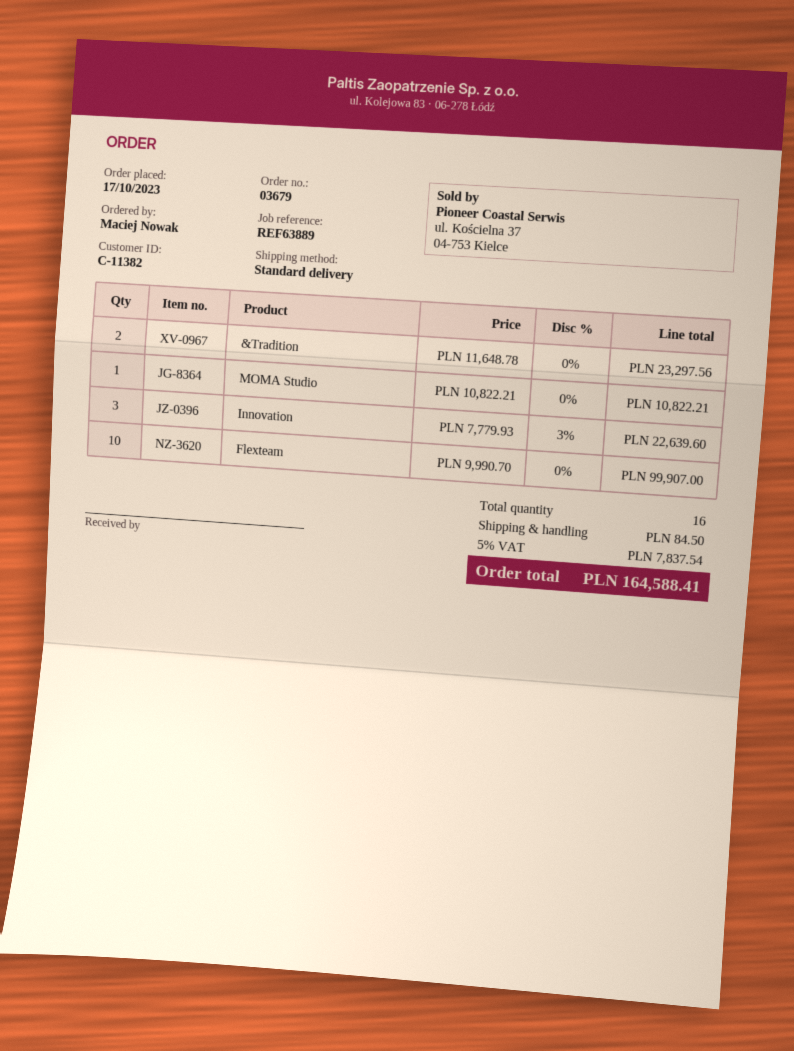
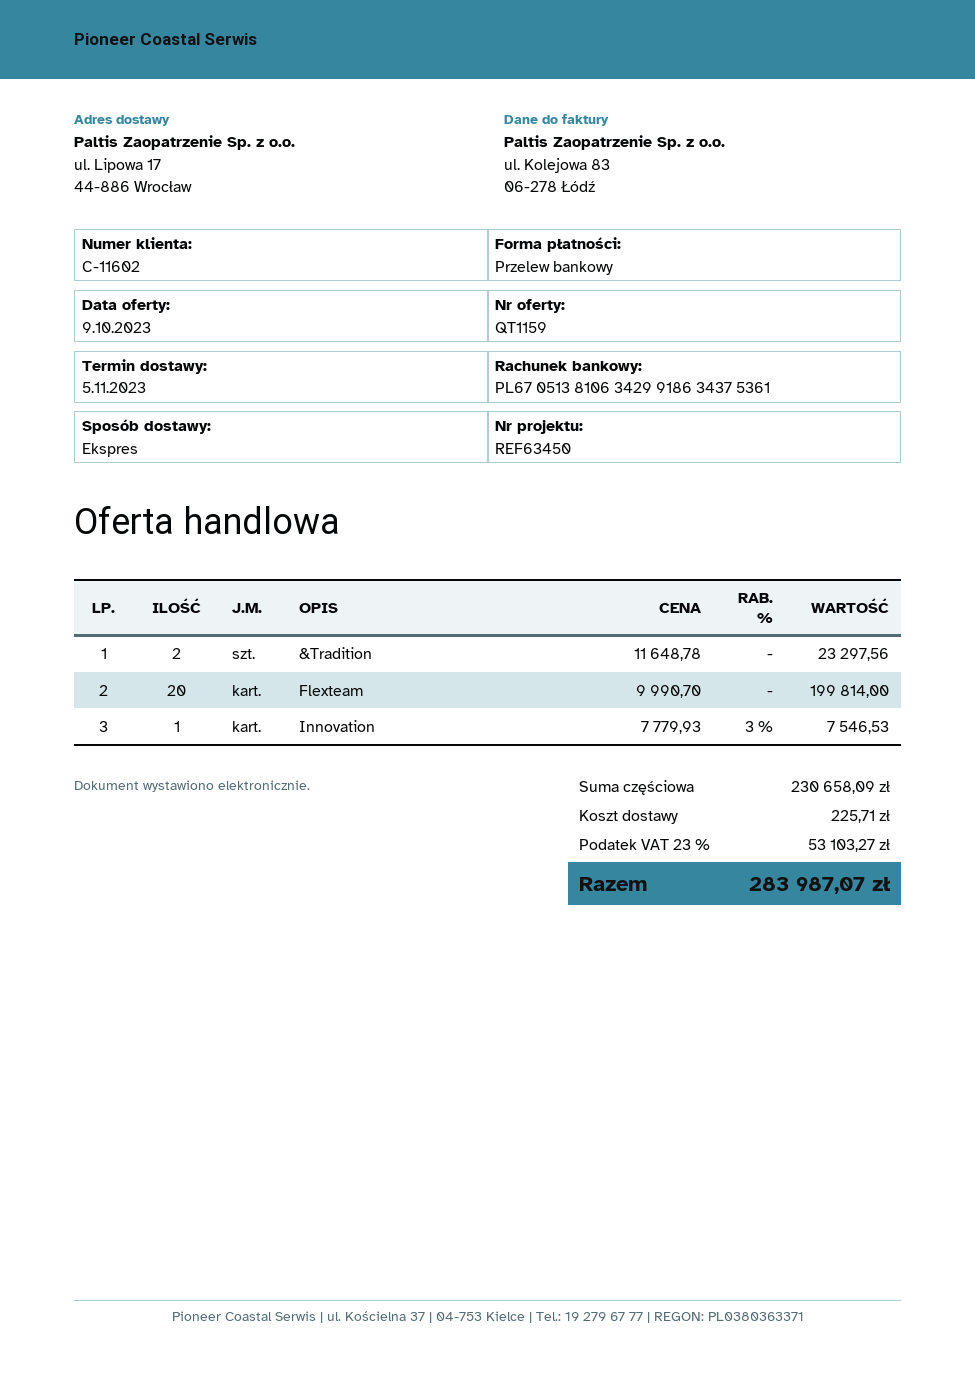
customer number: C-11382 -> C-11602
reference: REF63889 -> REF63450
shipping method: standard -> express
MOMA Studio: 1 x 10822.21 = 10822.21 -> none
Innovation: 3 x 7779.93 - 3% = 22639.60 -> 1 x 7779.93 - 3% = 7546.53
Flexteam: 10 x 9990.70 = 99907.00 -> 20 x 9990.70 = 199814.00
shipping: 84.50 -> 225.71
tax: 5% = 7837.54 -> 23% = 53103.27
total: 164588.41 -> 283987.07

